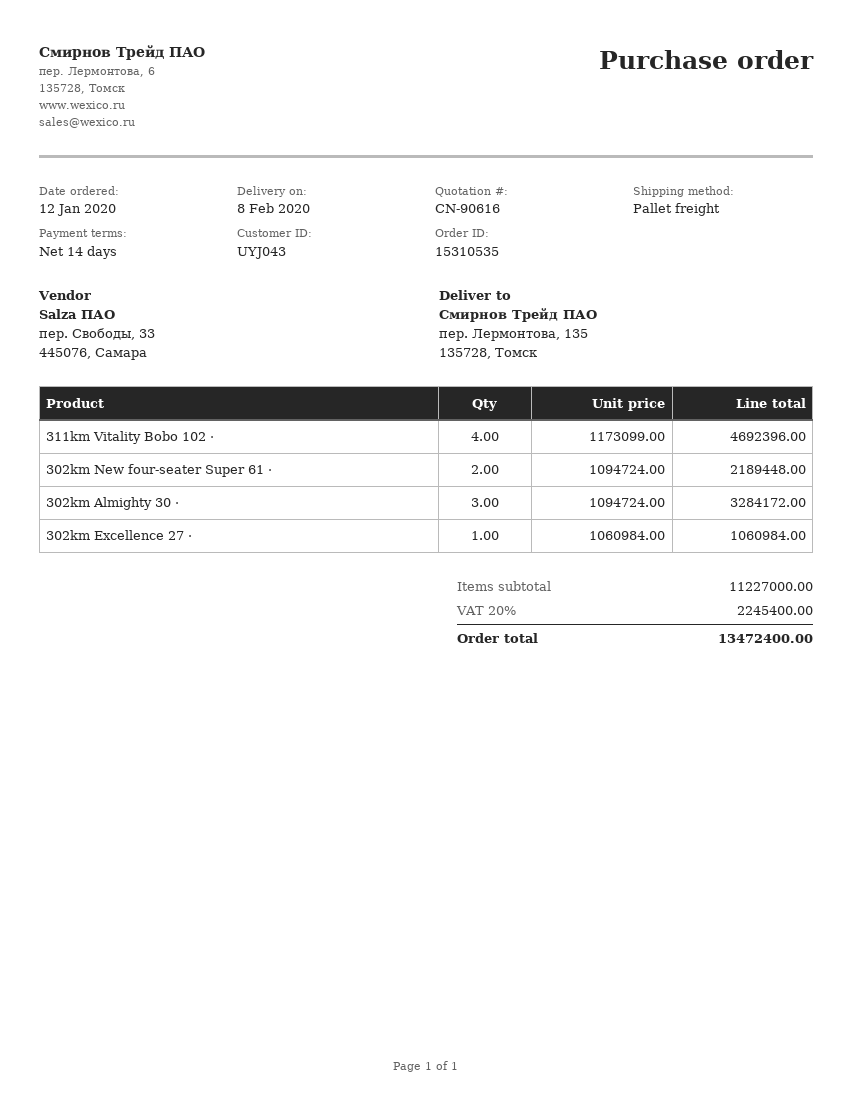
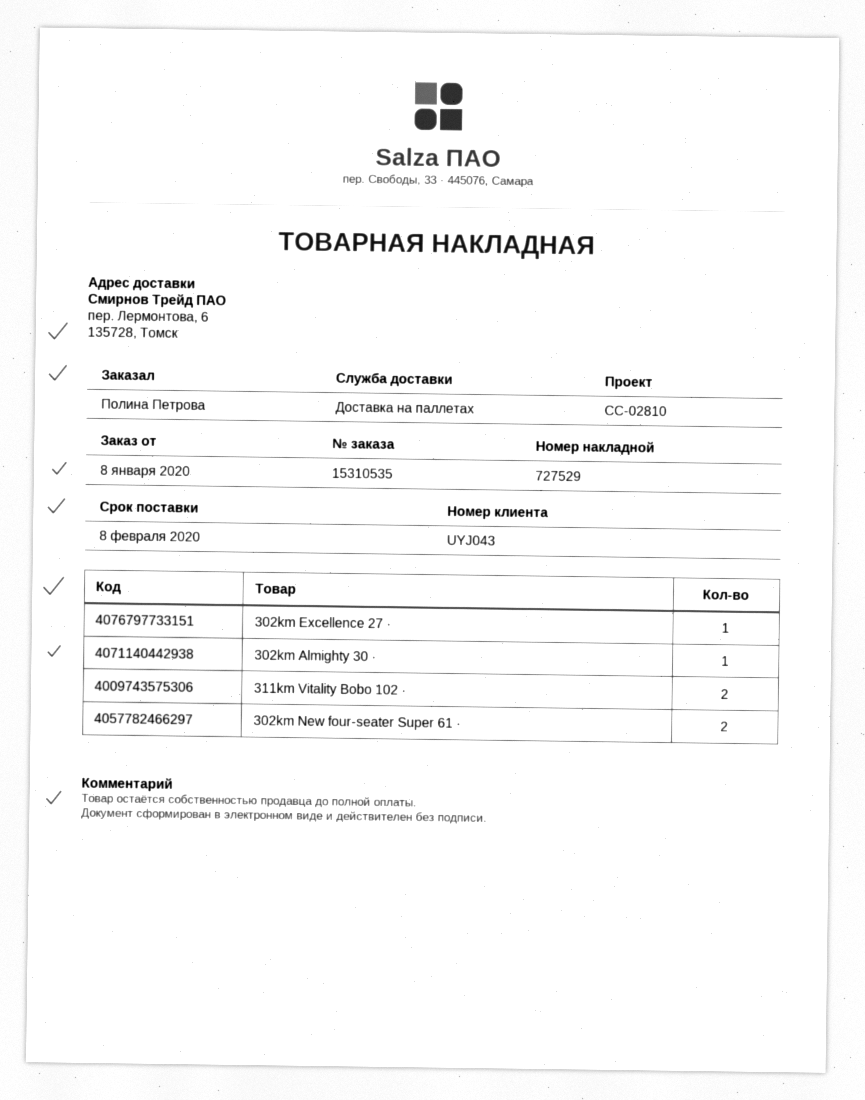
order date: 2020-01-12 -> 2020-01-08
ship to: пер. Лермонтова, 135, 135728, Томск -> пер. Лермонтова, 6, 135728, Томск
311km Vitality Bobo 102 ·: 4 -> 2
302km Almighty 30 ·: 3 -> 1

